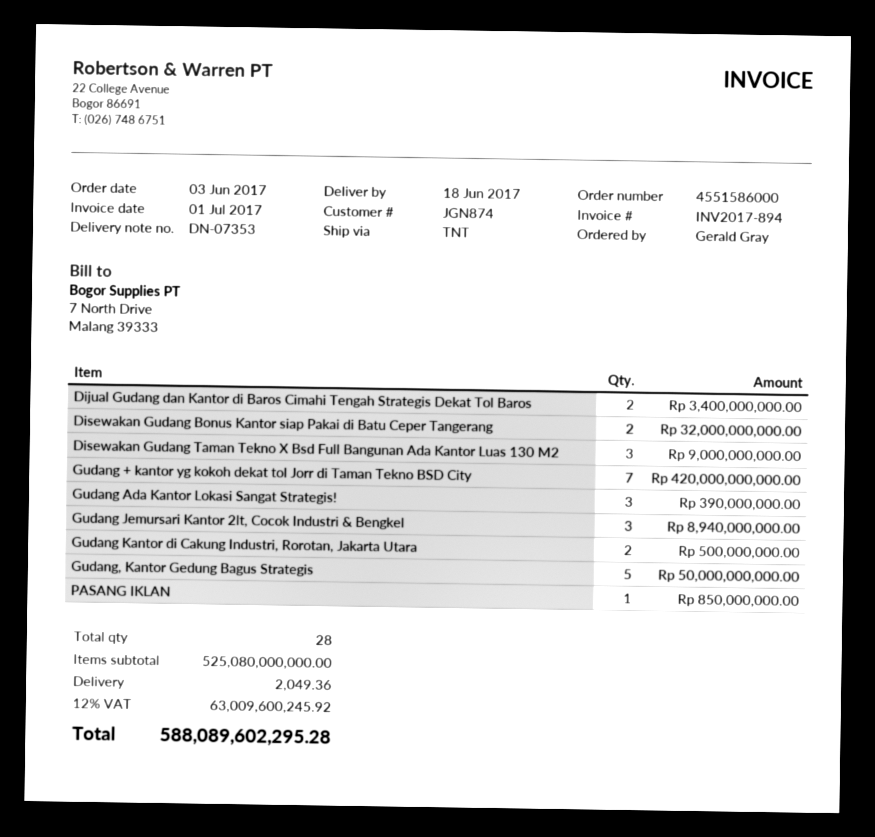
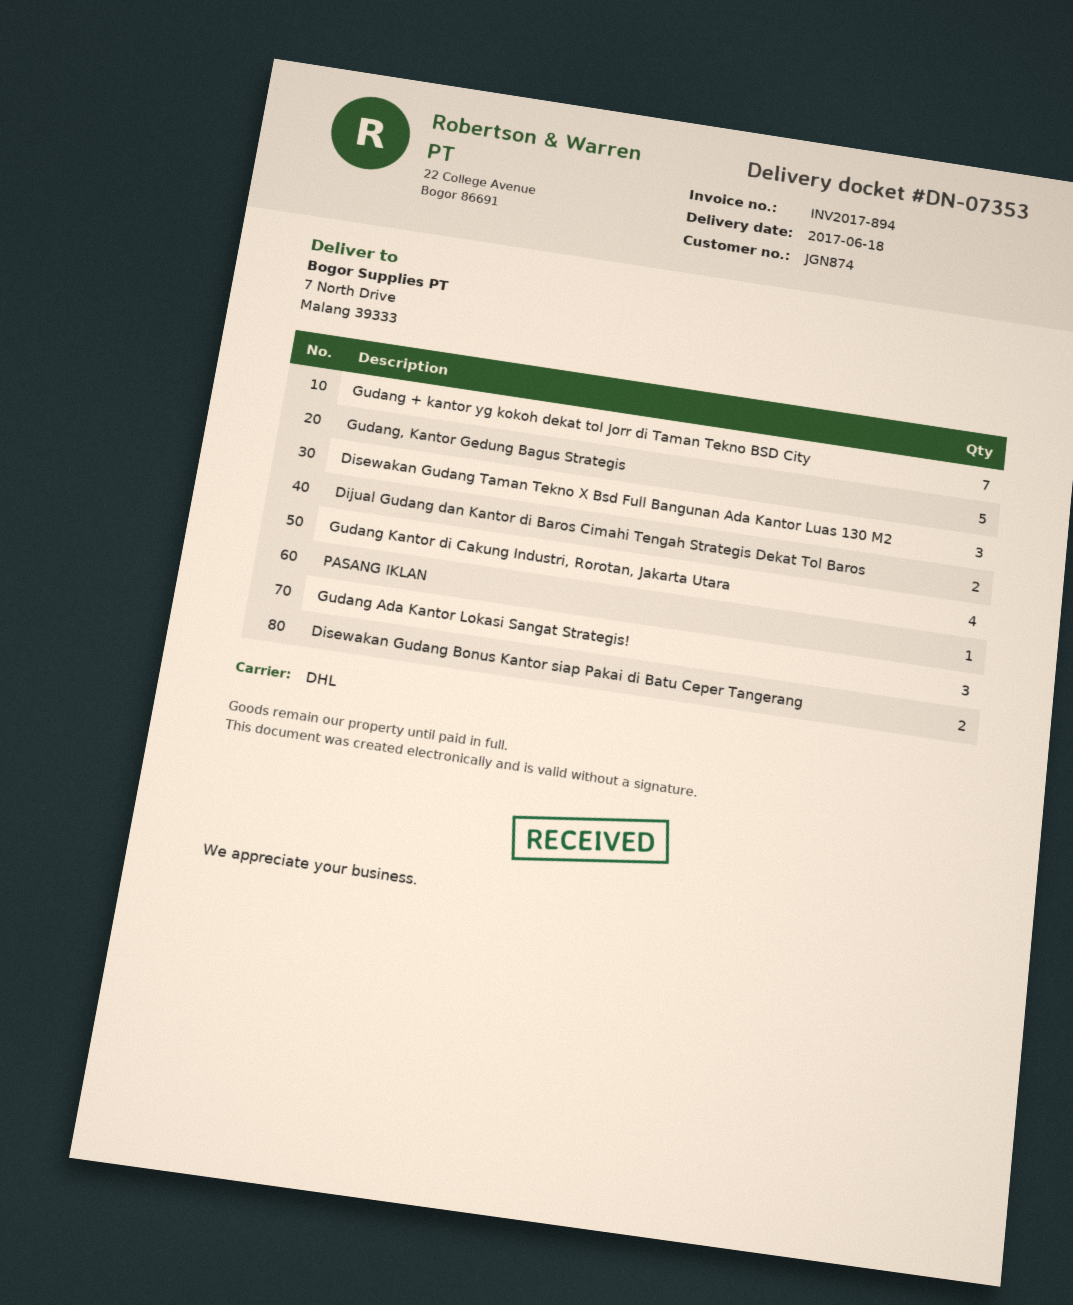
shipping method: TNT -> DHL
Gudang Jemursari Kantor 2lt, Cocok Industri & Bengkel: 3 -> none
Gudang Kantor di Cakung Industri, Rorotan, Jakarta Utara: 2 -> 4

